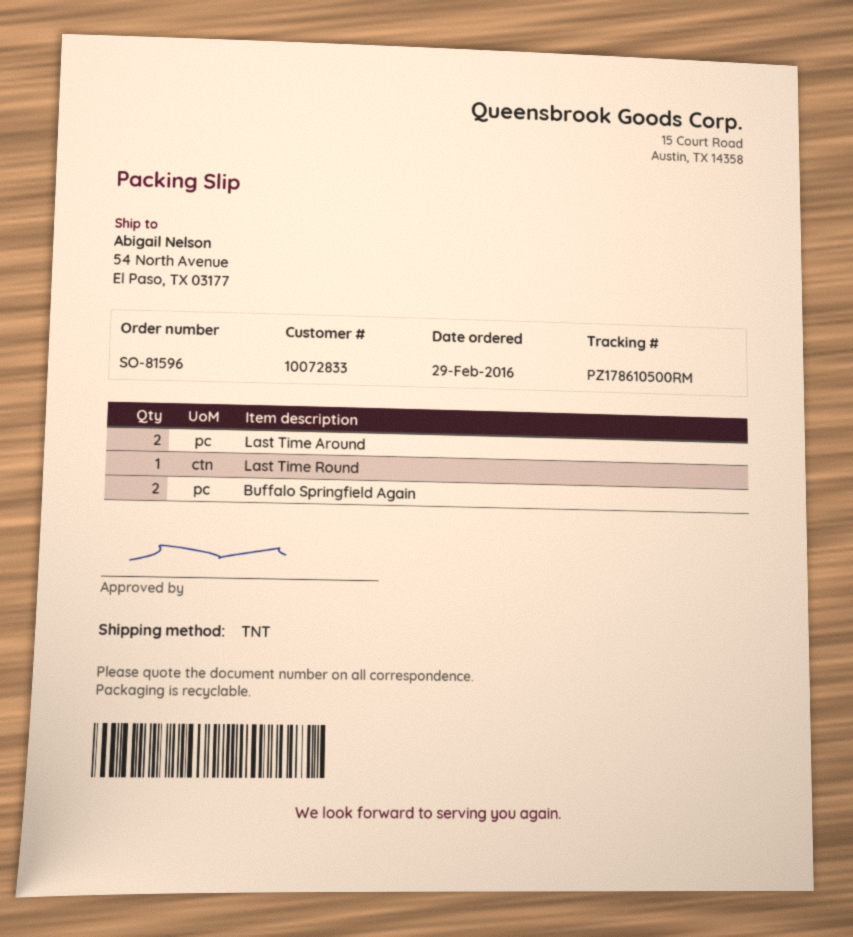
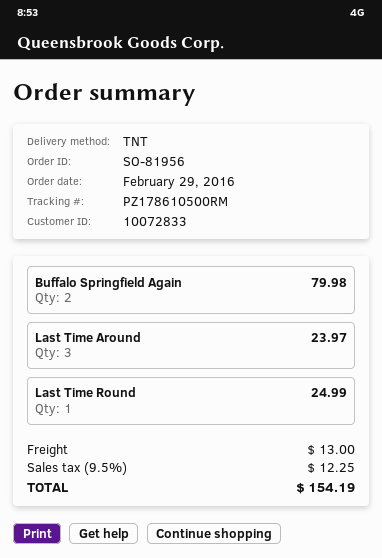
order number: SO-81596 -> SO-81956
Last Time Around: 2 -> 3

